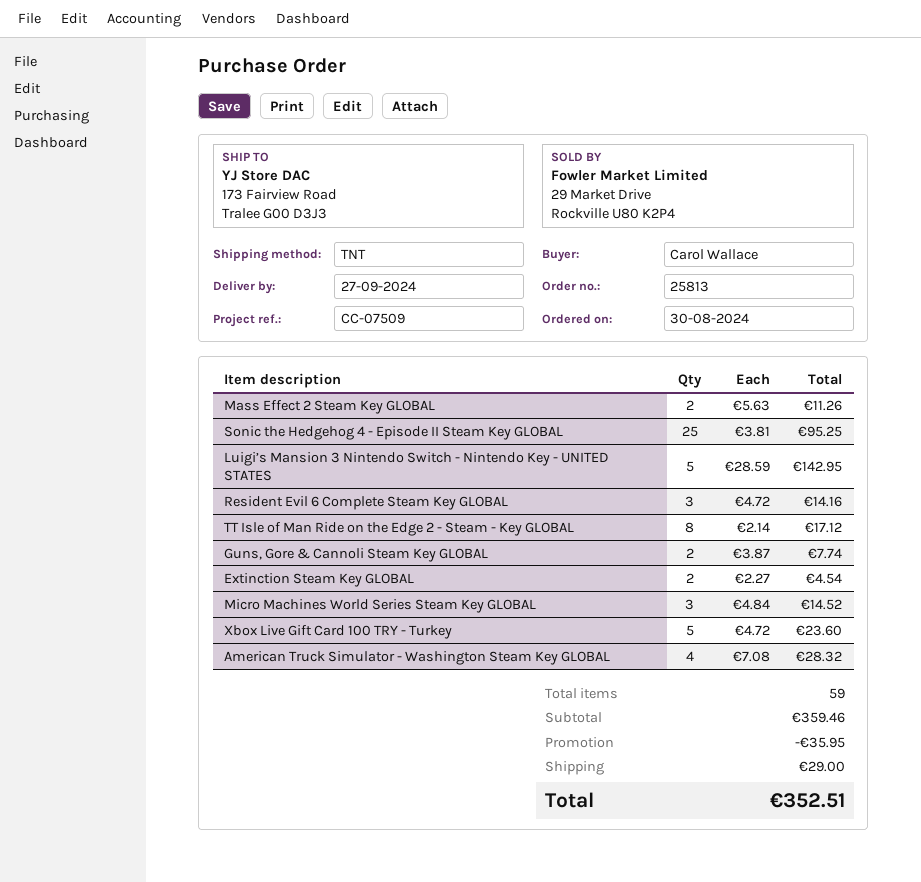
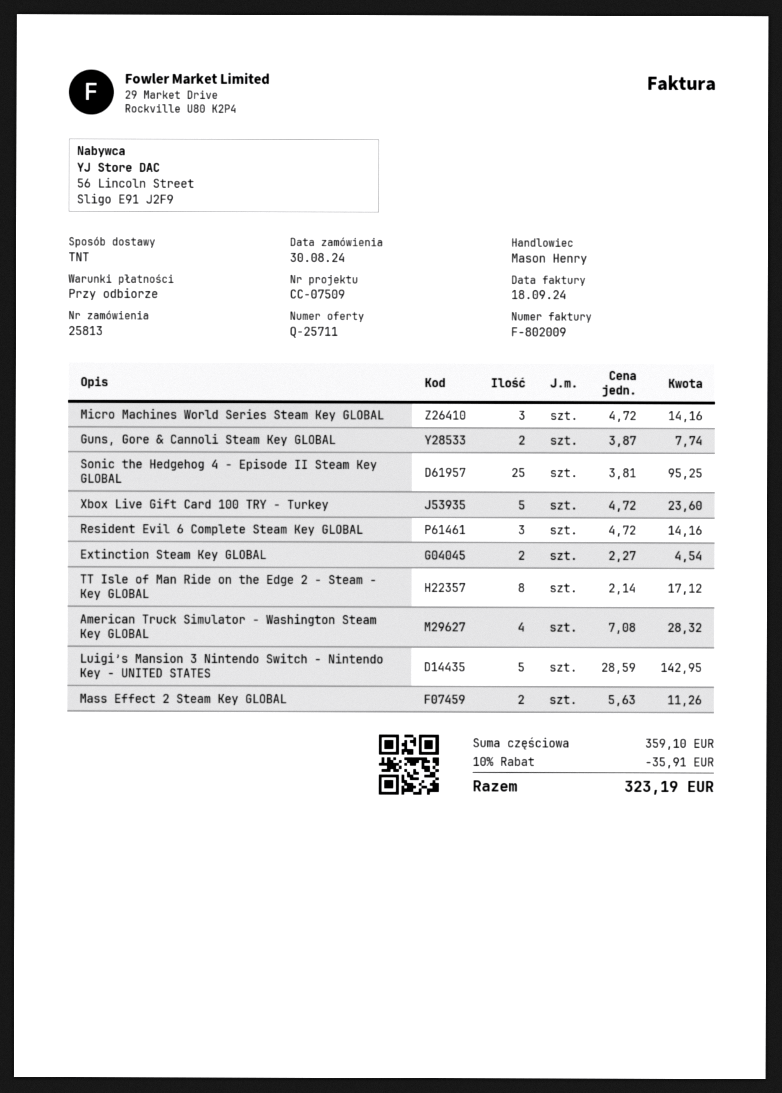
Micro Machines World Series Steam Key GLOBAL: 3 x 4.84 = 14.52 -> 3 x 4.72 = 14.16
subtotal: 359.46 -> 359.10
discount: 35.95 -> 35.91
shipping: 29.00 -> none
total: 352.51 -> 323.19

